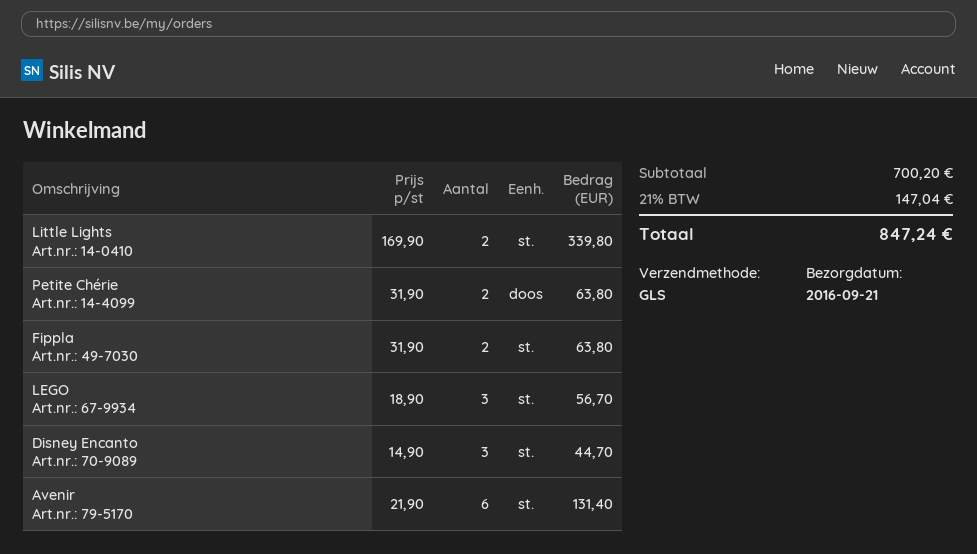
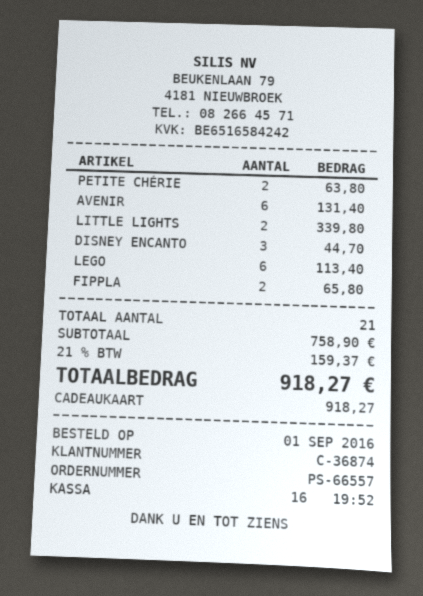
Fippla: 2 for 63.80 -> 2 for 65.80
LEGO: 3 for 56.70 -> 6 for 113.40
subtotal: 700.20 -> 758.90
tax: 21% = 147.04 -> 21% = 159.37
total: 847.24 -> 918.27

